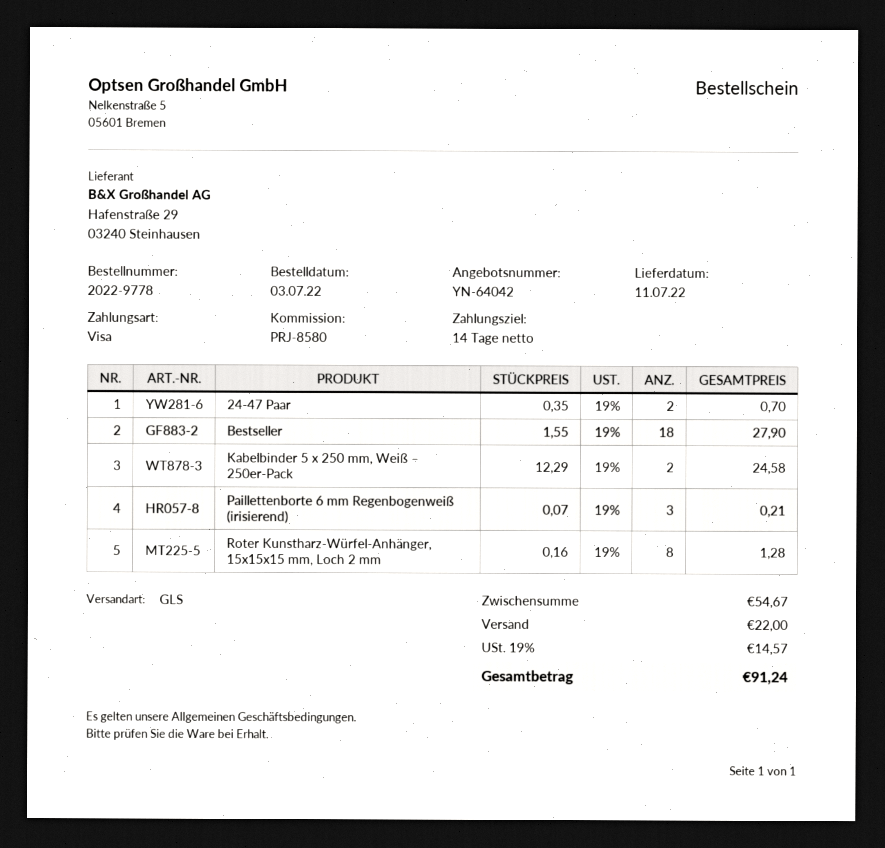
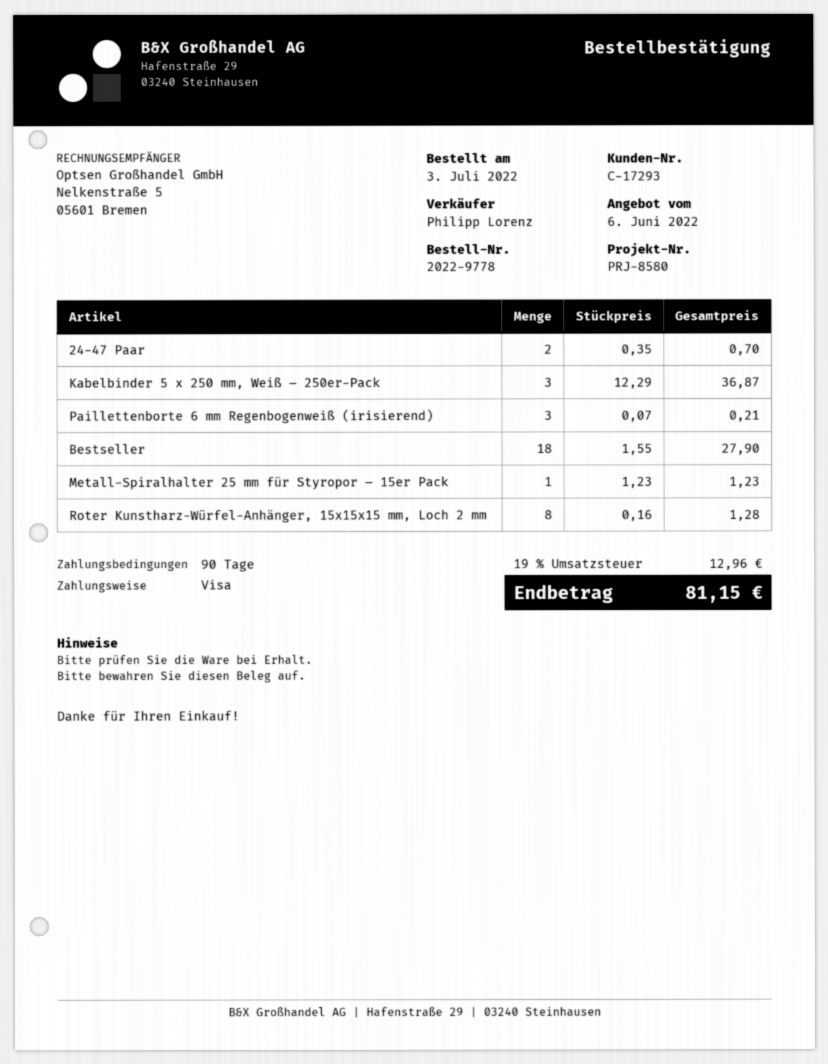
payment terms: 14 days -> 90 days
Kabelbinder 5 x 250 mm, Weiß – 250er-Pack: 2 x 12.29 = 24.58 -> 3 x 12.29 = 36.87
Metall-Spiralhalter 25 mm für Styropor – 15er Pack: none -> 1 x 1.23 = 1.23
shipping: 22.00 -> none
tax: 19% = 14.57 -> 19% = 12.96
total: 91.24 -> 81.15

